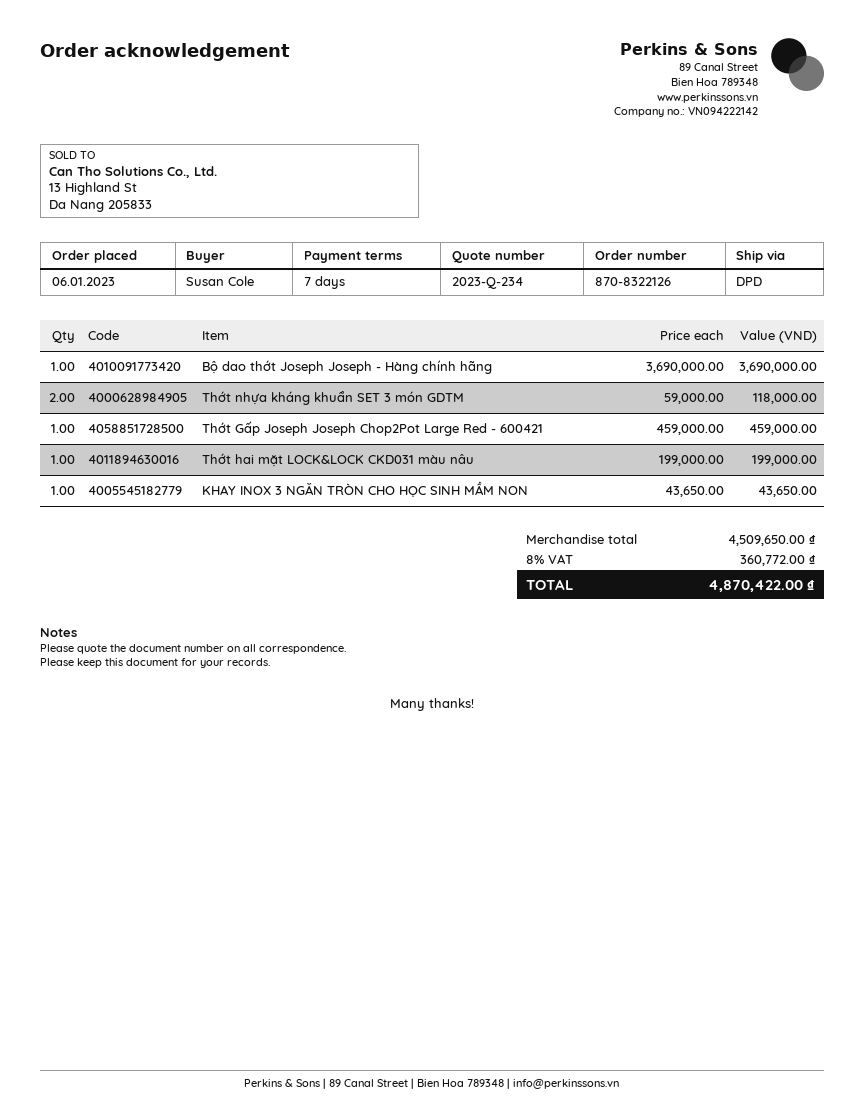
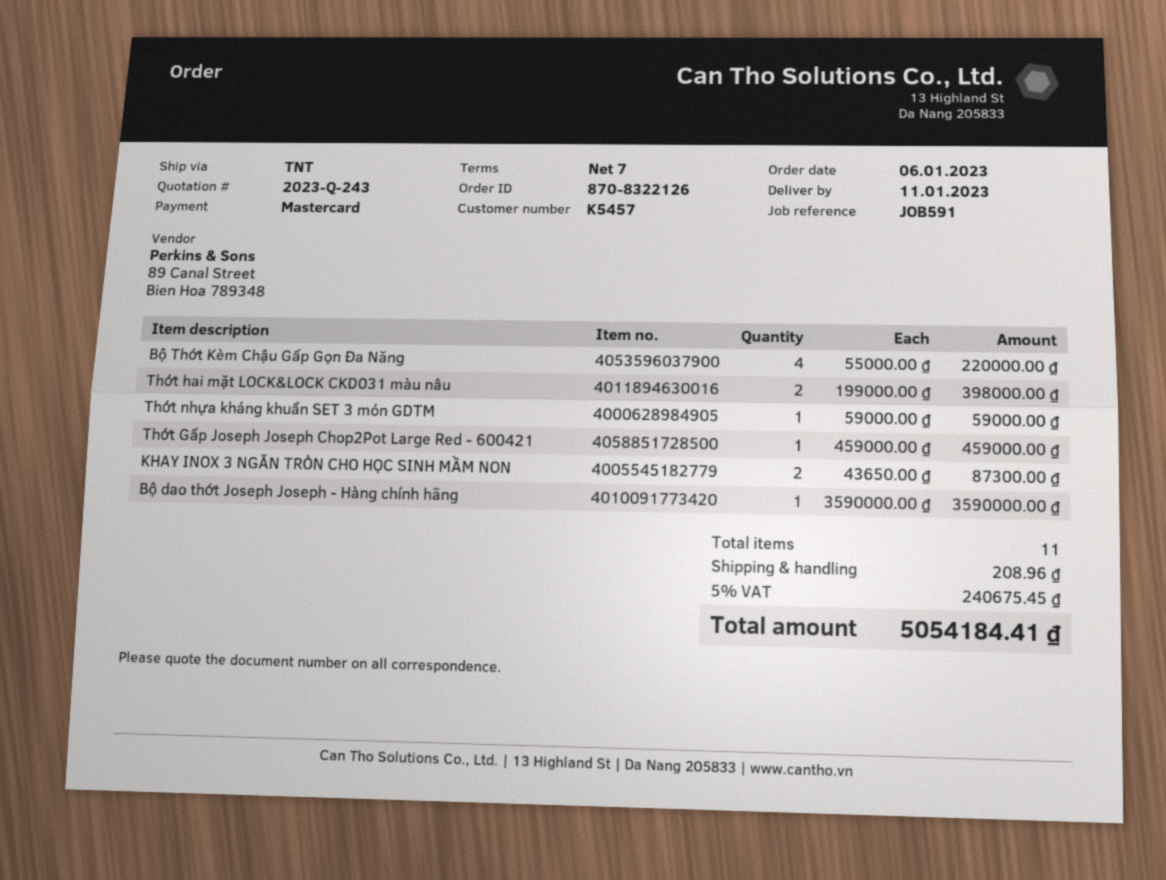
quote number: 2023-Q-234 -> 2023-Q-243
shipping method: DPD -> TNT
Bộ dao thớt Joseph Joseph - Hàng chính hãng: 1 x 3690000.00 = 3690000.00 -> 1 x 3590000.00 = 3590000.00
Thớt nhựa kháng khuẩn SET 3 món GDTM: 2 x 59000.00 = 118000.00 -> 1 x 59000.00 = 59000.00
Thớt hai mặt LOCK&LOCK CKD031 màu nâu: 1 x 199000.00 = 199000.00 -> 2 x 199000.00 = 398000.00
KHAY INOX 3 NGĂN TRÒN CHO HỌC SINH MẦM NON: 1 x 43650.00 = 43650.00 -> 2 x 43650.00 = 87300.00
Bộ Thớt Kèm Chậu Gấp Gọn Đa Năng: none -> 4 x 55000.00 = 220000.00
shipping: none -> 208.96
tax: 8% = 360772.00 -> 5% = 240675.45
total: 4870422.00 -> 5054184.41

